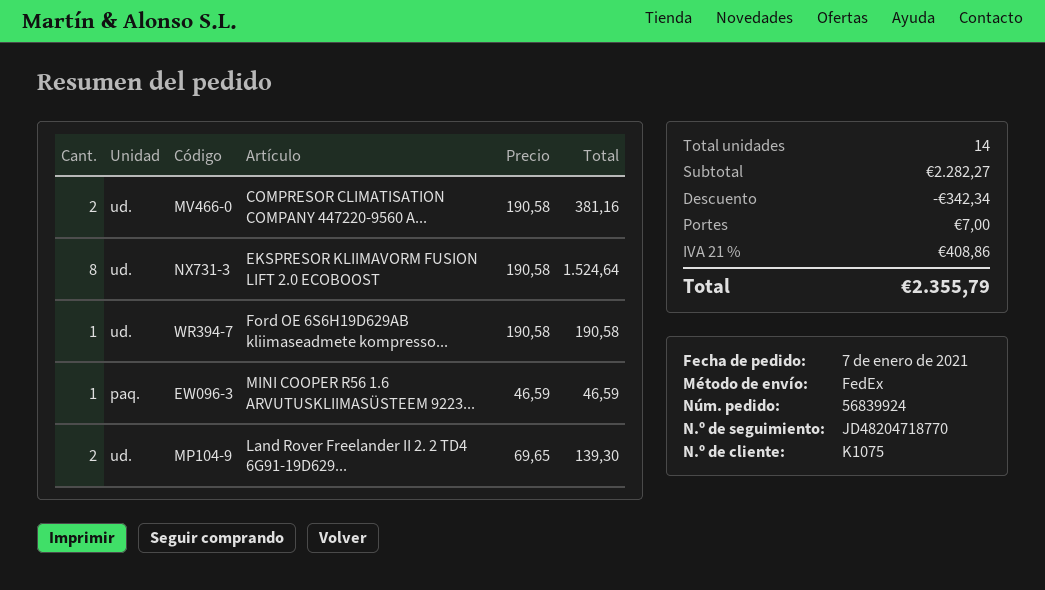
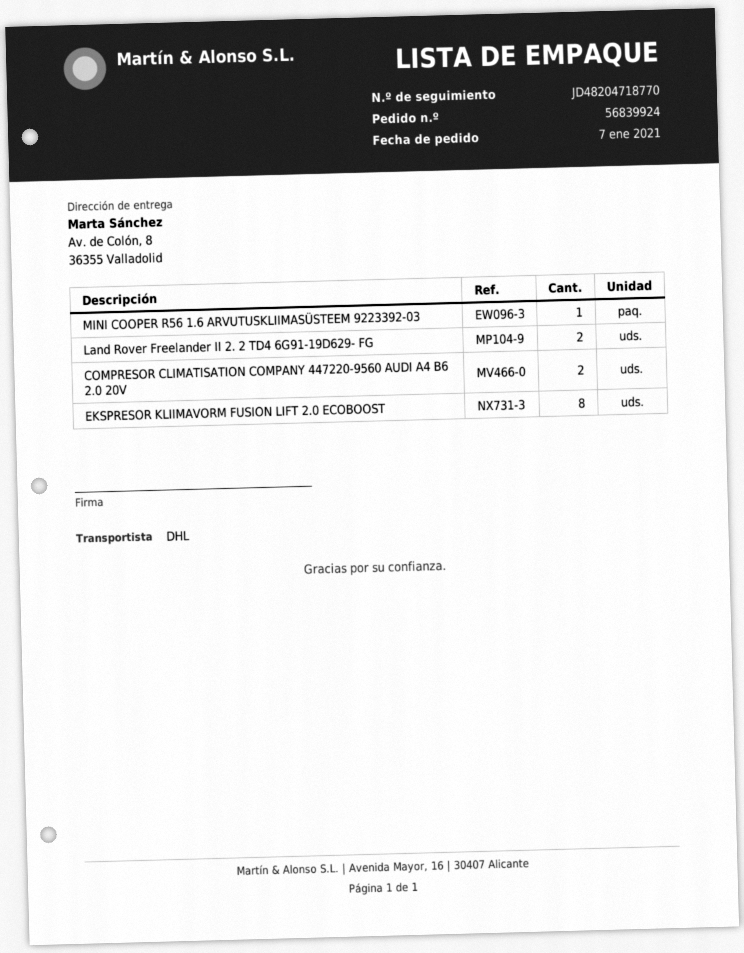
shipping method: FedEx -> DHL
Ford OE 6S6H19D629AB kliimaseadmete kompresso...: 1 -> none

